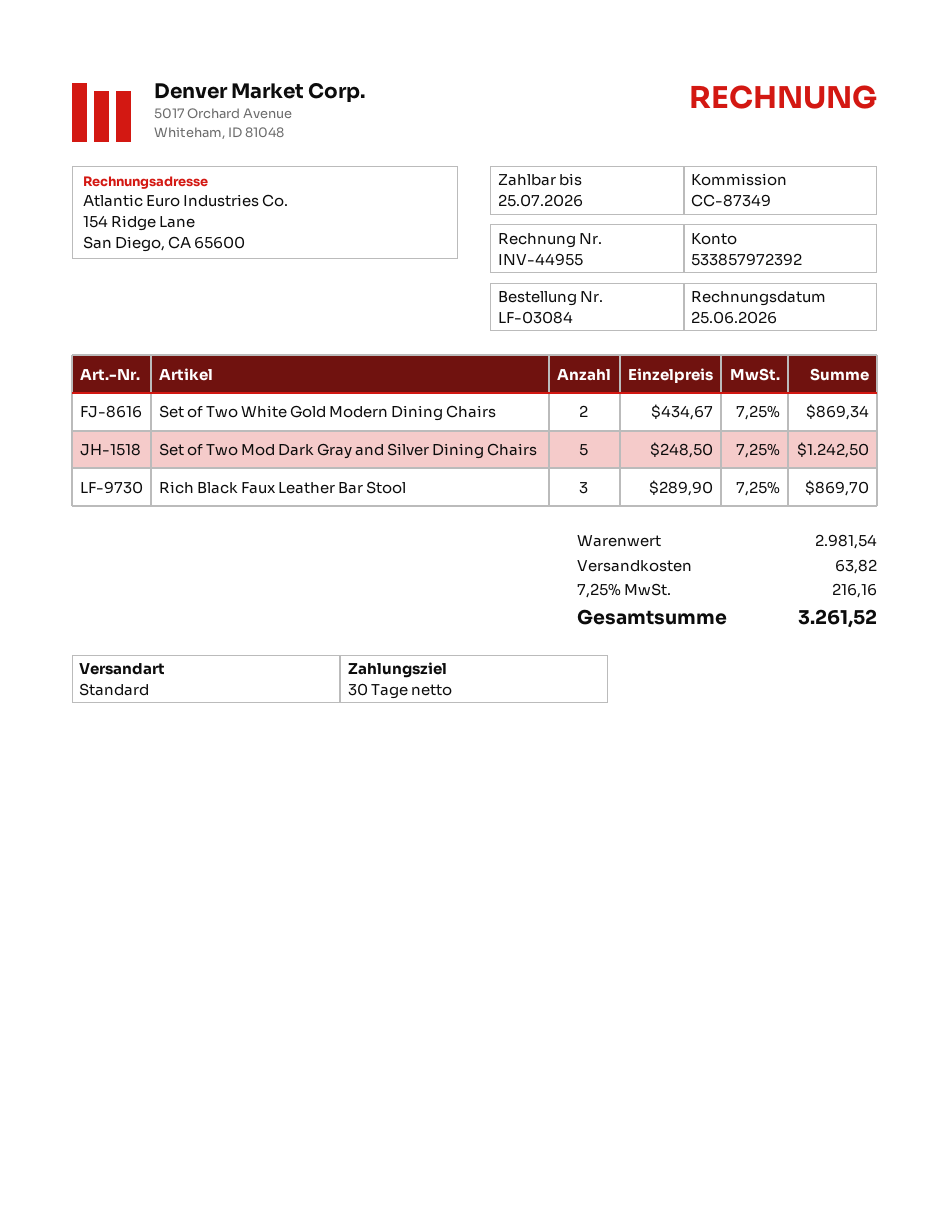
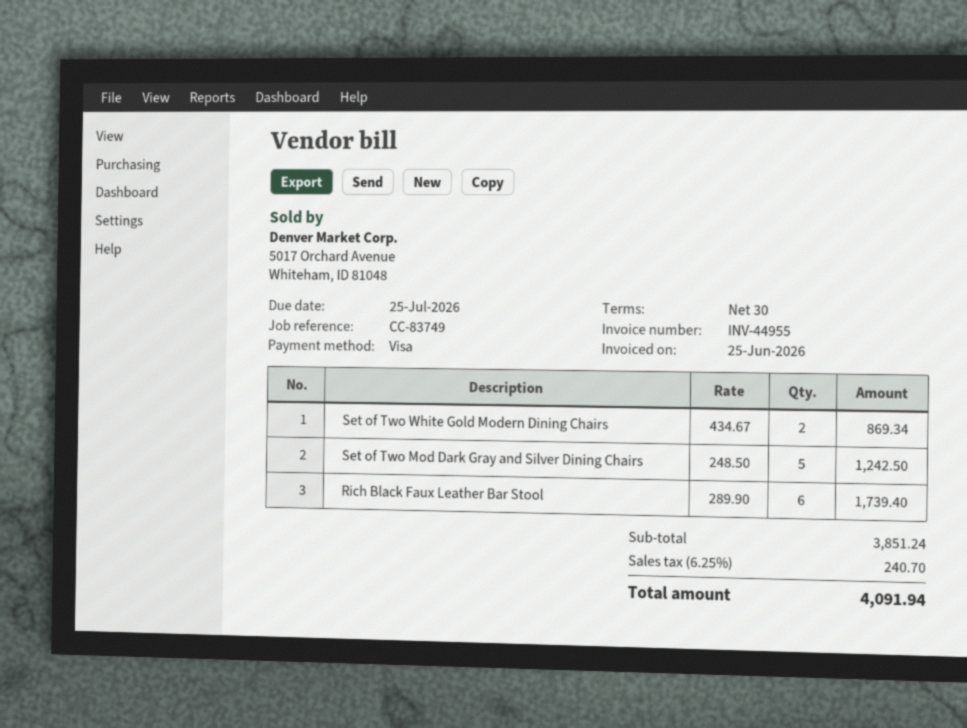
reference: CC-87349 -> CC-83749
Rich Black Faux Leather Bar Stool: 3 x 289.90 = 869.70 -> 6 x 289.90 = 1739.40
subtotal: 2981.54 -> 3851.24
shipping: 63.82 -> none
tax: 7.25% = 216.16 -> 6.25% = 240.70
total: 3261.52 -> 4091.94

